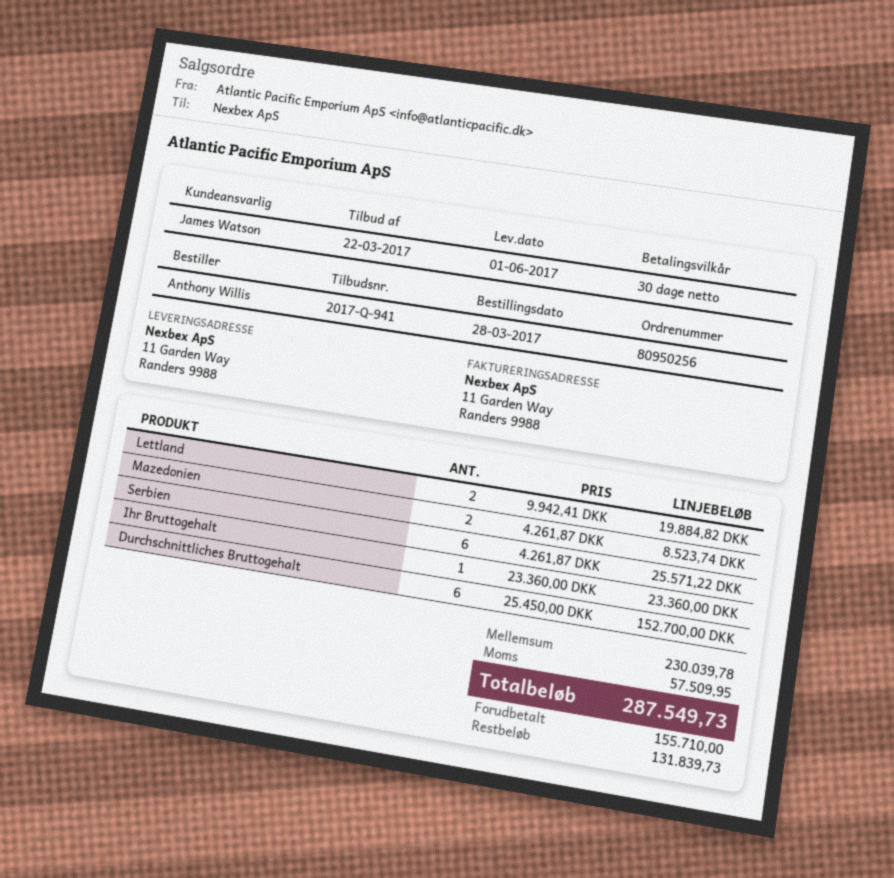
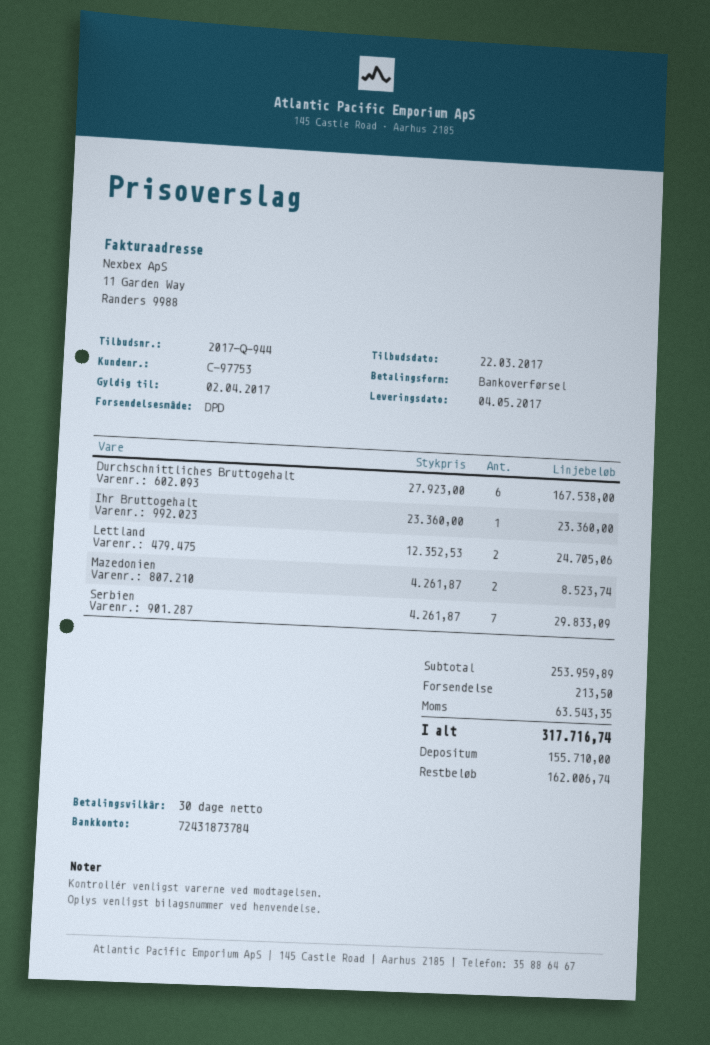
quote number: 2017-Q-941 -> 2017-Q-944
delivery date: 2017-06-01 -> 2017-05-04
Lettland: 2 x 9942.41 = 19884.82 -> 2 x 12352.53 = 24705.06
Serbien: 6 x 4261.87 = 25571.22 -> 7 x 4261.87 = 29833.09
Durchschnittliches Bruttogehalt: 6 x 25450.00 = 152700.00 -> 6 x 27923.00 = 167538.00
subtotal: 230039.78 -> 253959.89
shipping: none -> 213.50
tax: 57509.95 -> 63543.35
total: 287549.73 -> 317716.74
balance: 131839.73 -> 162006.74

